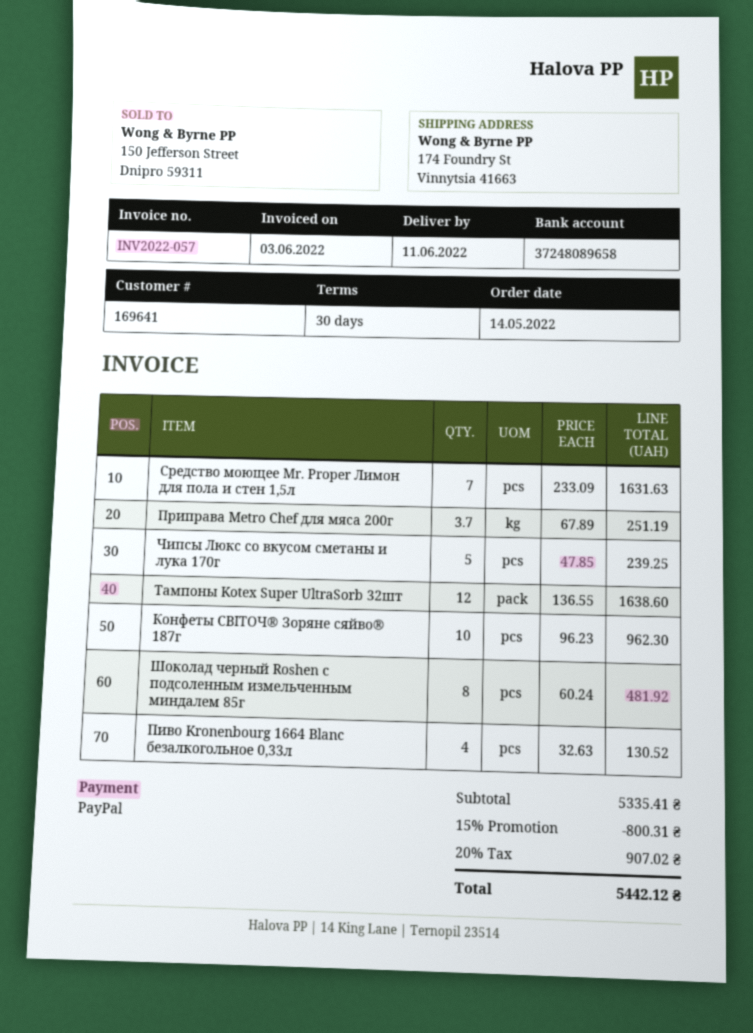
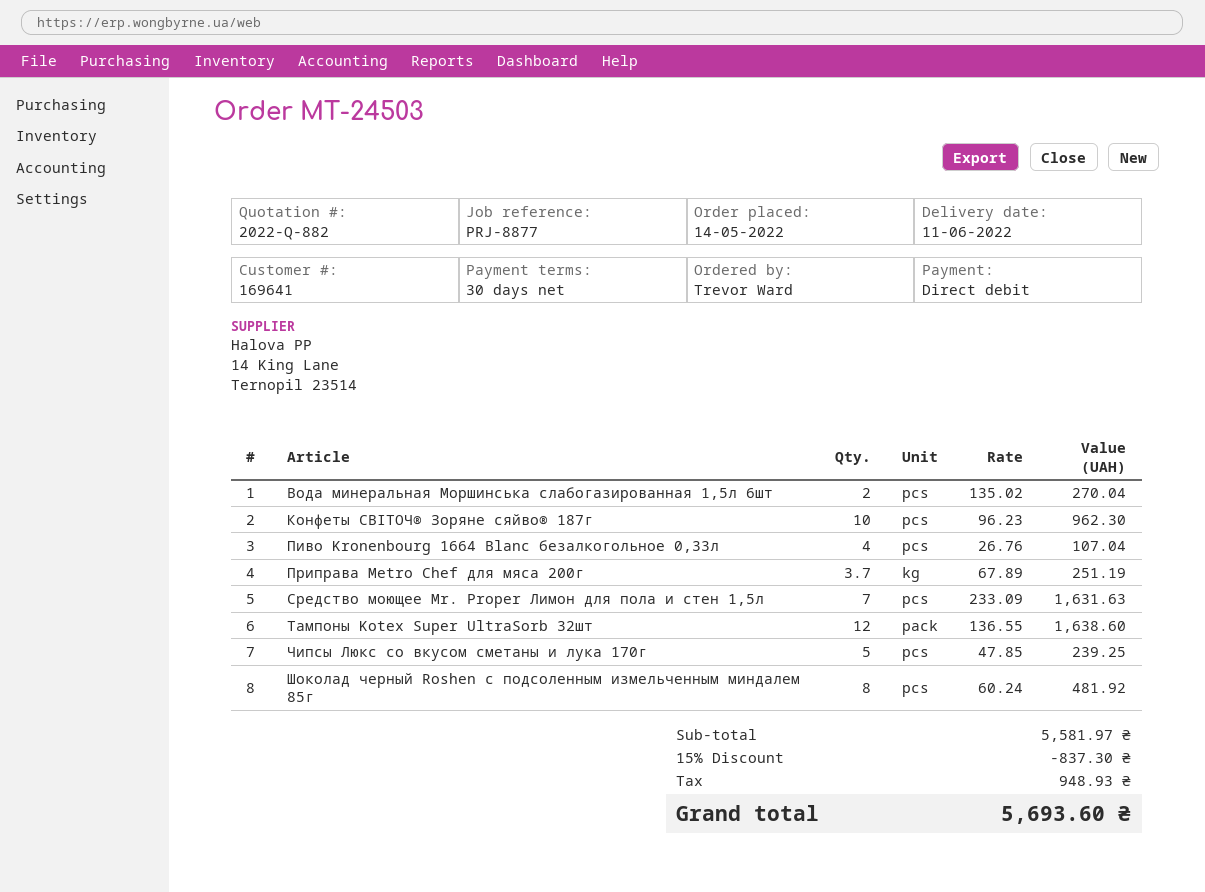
payment method: PayPal -> direct debit
Пиво Kronenbourg 1664 Blanc безалкогольное 0,33л: 4 x 32.63 = 130.52 -> 4 x 26.76 = 107.04
Вода минеральная Моршинська слабогазированная 1,5л 6шт: none -> 2 x 135.02 = 270.04
subtotal: 5335.41 -> 5581.97
discount: 15% = 800.31 -> 15% = 837.30
tax: 907.02 -> 948.93
total: 5442.12 -> 5693.60

